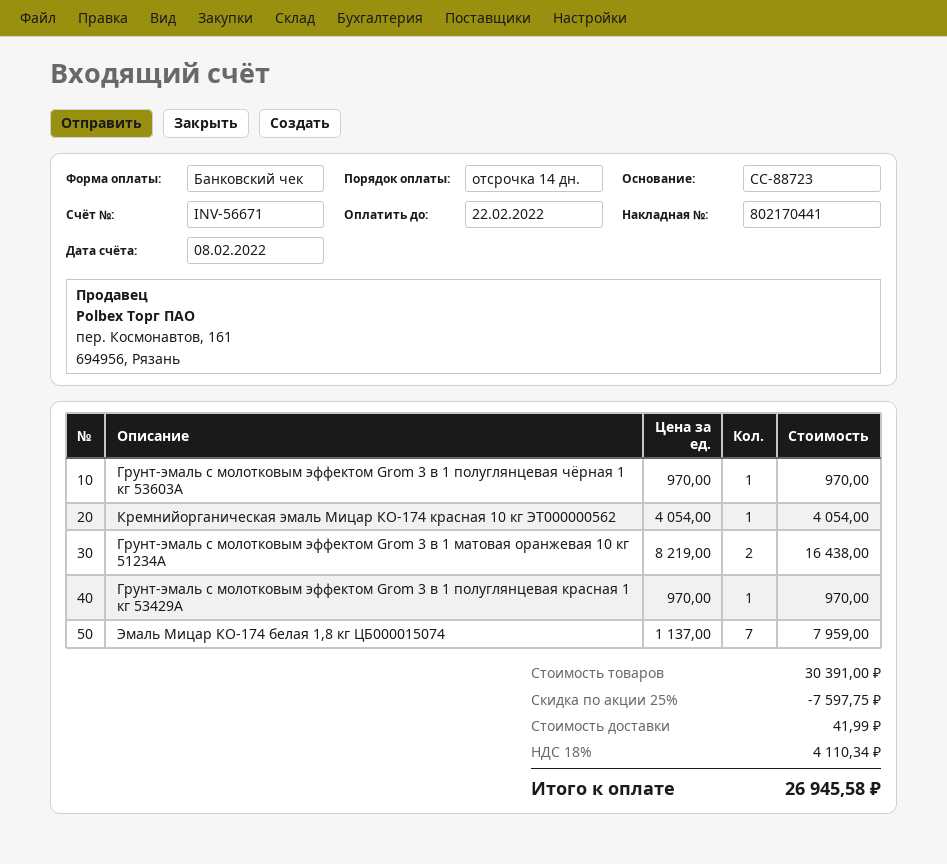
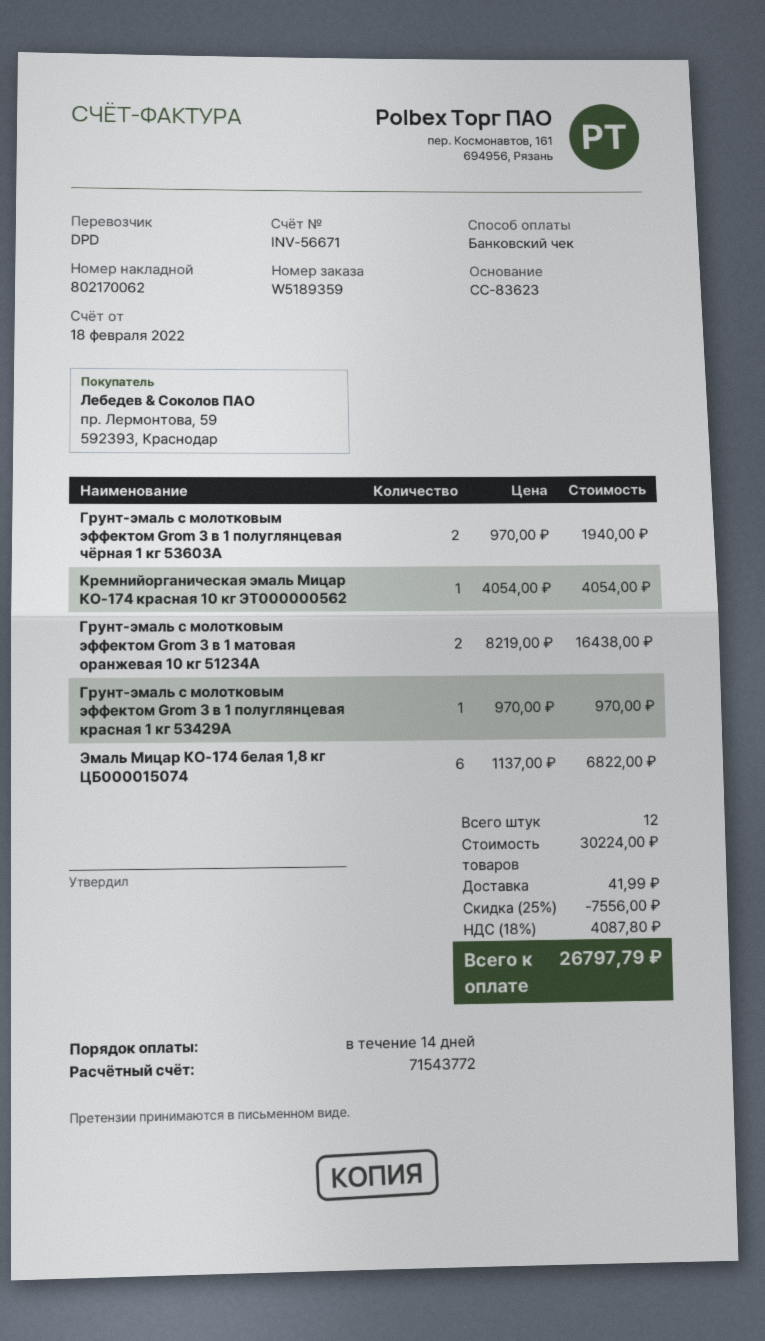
delivery note number: 802170441 -> 802170062
invoice date: 2022-02-08 -> 2022-02-18
reference: CC-88723 -> CC-83623
Грунт-эмаль с молотковым эффектом Grom 3 в 1 полуглянцевая чёрная 1 кг 53603А: 1 x 970.00 = 970.00 -> 2 x 970.00 = 1940.00
Эмаль Мицар КО-174 белая 1,8 кг ЦБ000015074: 7 x 1137.00 = 7959.00 -> 6 x 1137.00 = 6822.00
subtotal: 30391.00 -> 30224.00
discount: 25% = 7597.75 -> 25% = 7556.00
tax: 18% = 4110.34 -> 18% = 4087.80
total: 26945.58 -> 26797.79

